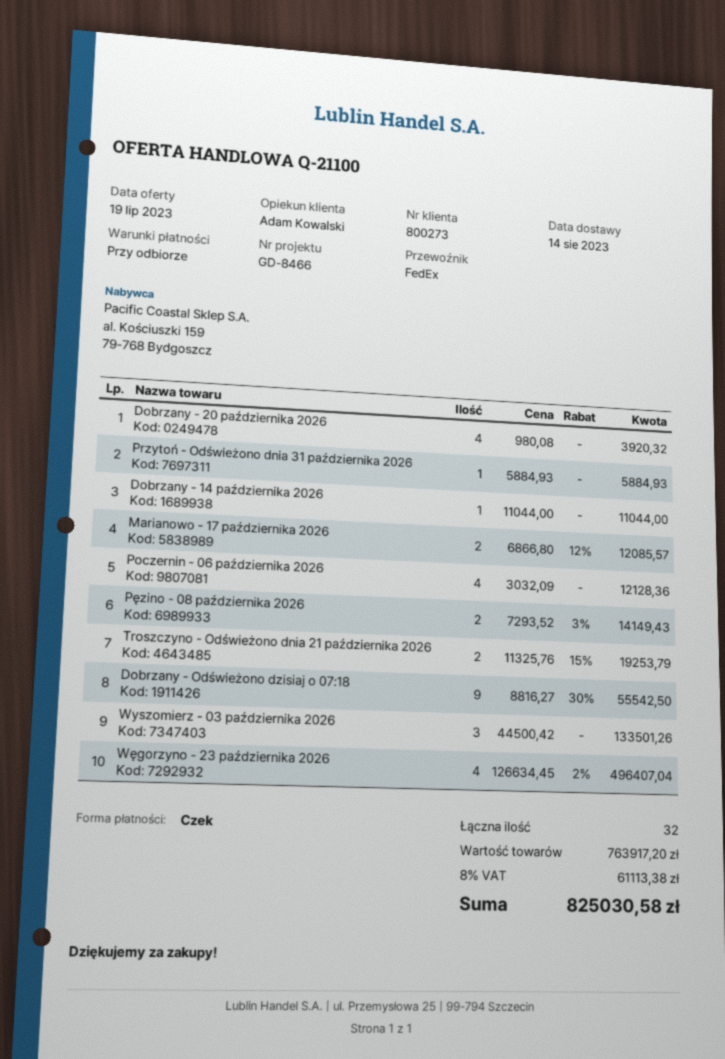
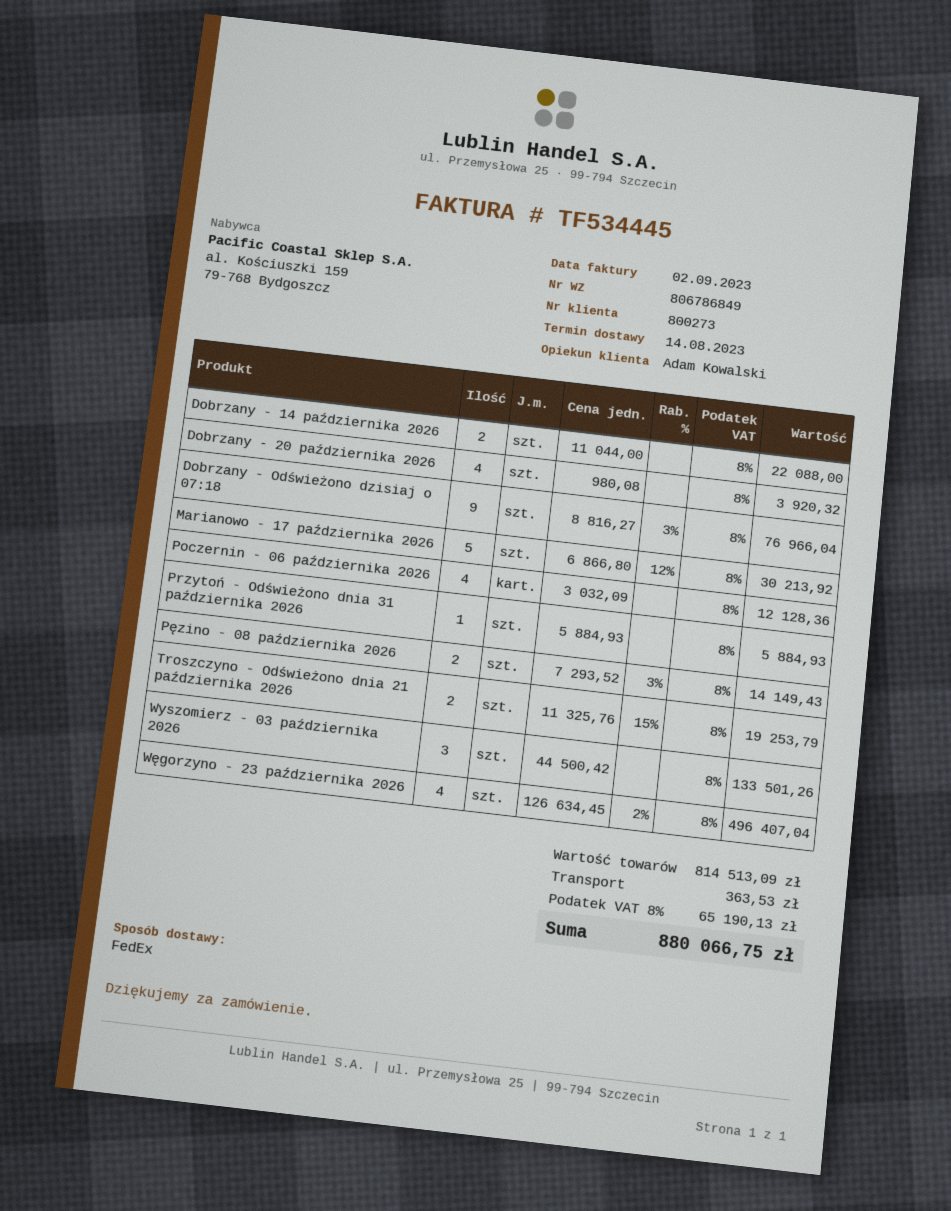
Dobrzany - 14 października 2026: 1 x 11044.00 = 11044.00 -> 2 x 11044.00 = 22088.00
Marianowo - 17 października 2026: 2 x 6866.80 - 12% = 12085.57 -> 5 x 6866.80 - 12% = 30213.92
Dobrzany - Odświeżono dzisiaj o 07:18: 9 x 8816.27 - 30% = 55542.50 -> 9 x 8816.27 - 3% = 76966.04
subtotal: 763917.20 -> 814513.09
shipping: none -> 363.53
tax: 8% = 61113.38 -> 8% = 65190.13
total: 825030.58 -> 880066.75

